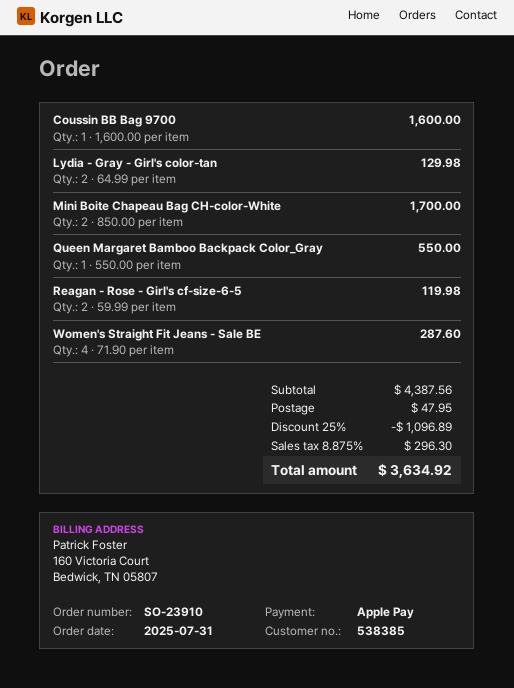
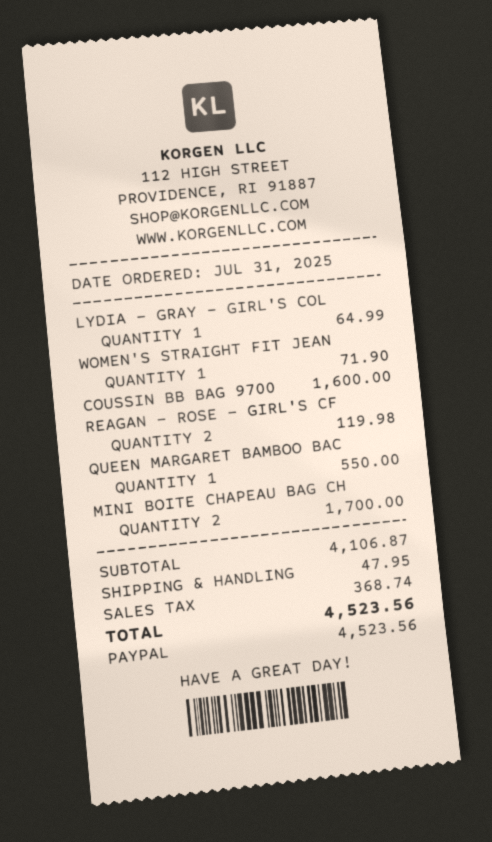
payment method: Apple Pay -> PayPal
Lydia - Gray - Girl's color-tan: 2 for 129.98 -> 1 for 64.99
Women's Straight Fit Jeans - Sale BE: 4 for 287.60 -> 1 for 71.90
subtotal: 4387.56 -> 4106.87
discount: 25% = 1096.89 -> none
tax: 296.30 -> 368.74
total: 3634.92 -> 4523.56

